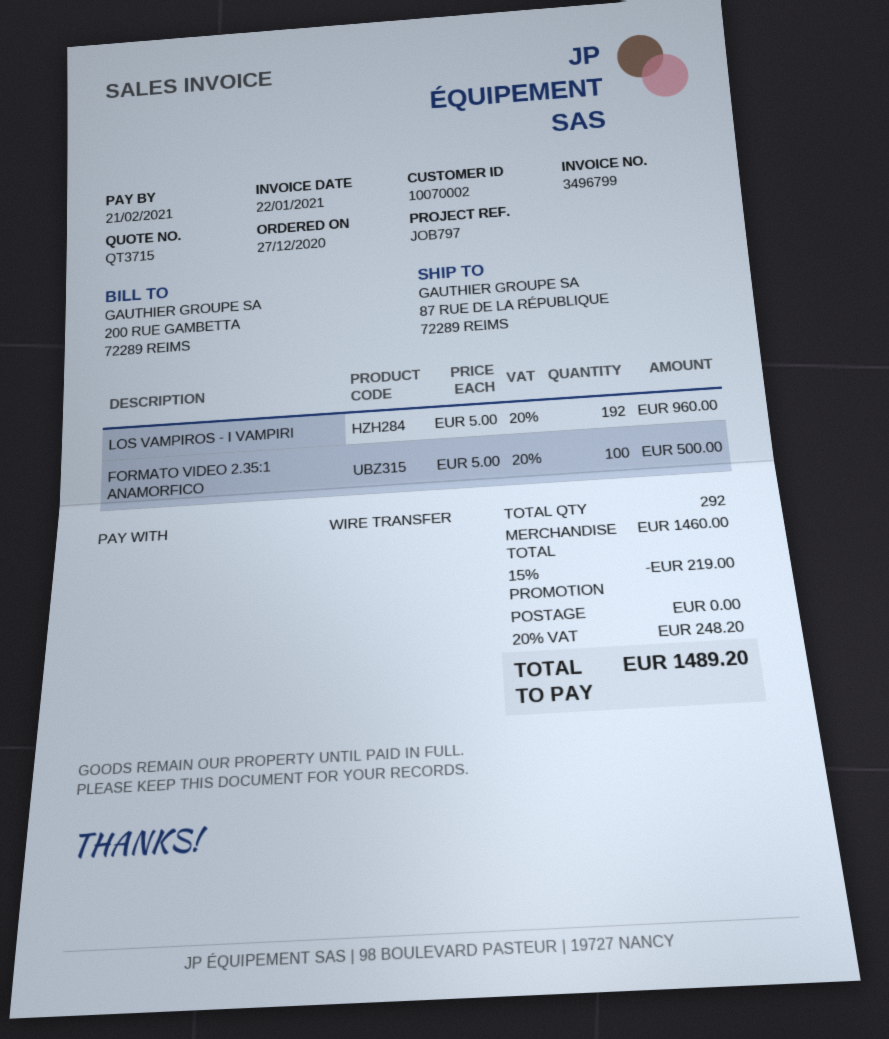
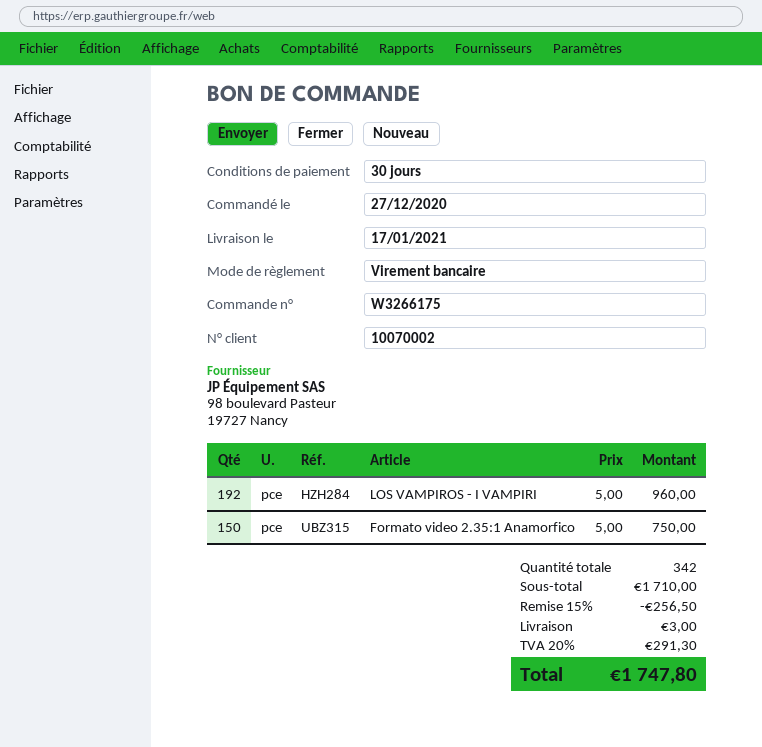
FORMATO VIDEO 2.35:1 ANAMORFICO: 100 x 5.00 = 500.00 -> 150 x 5.00 = 750.00
total quantity: 292 -> 342
subtotal: 1460.00 -> 1710.00
discount: 15% = 219.00 -> 15% = 256.50
shipping: 0.00 -> 3.00
tax: 20% = 248.20 -> 20% = 291.30
total: 1489.20 -> 1747.80

